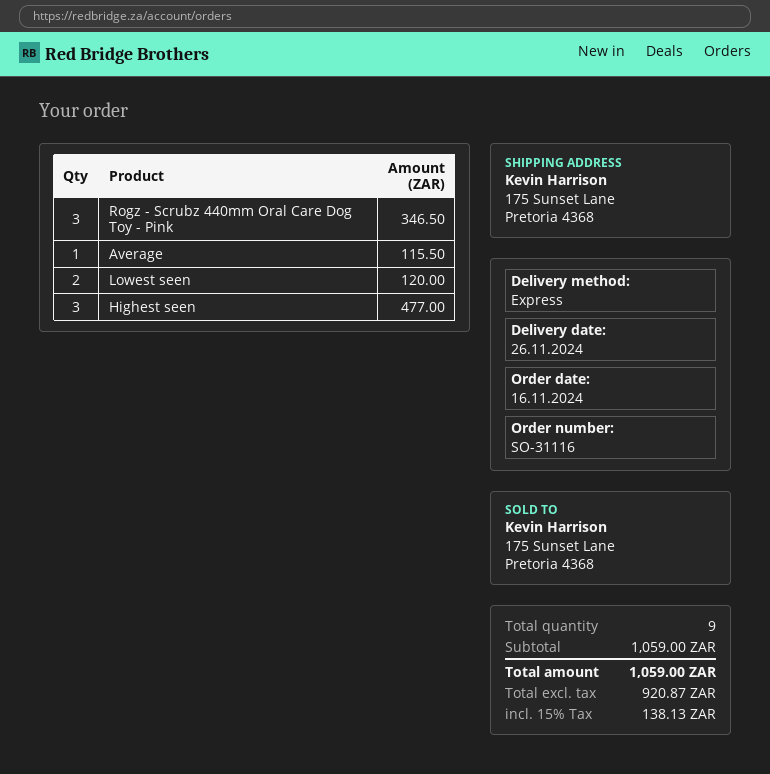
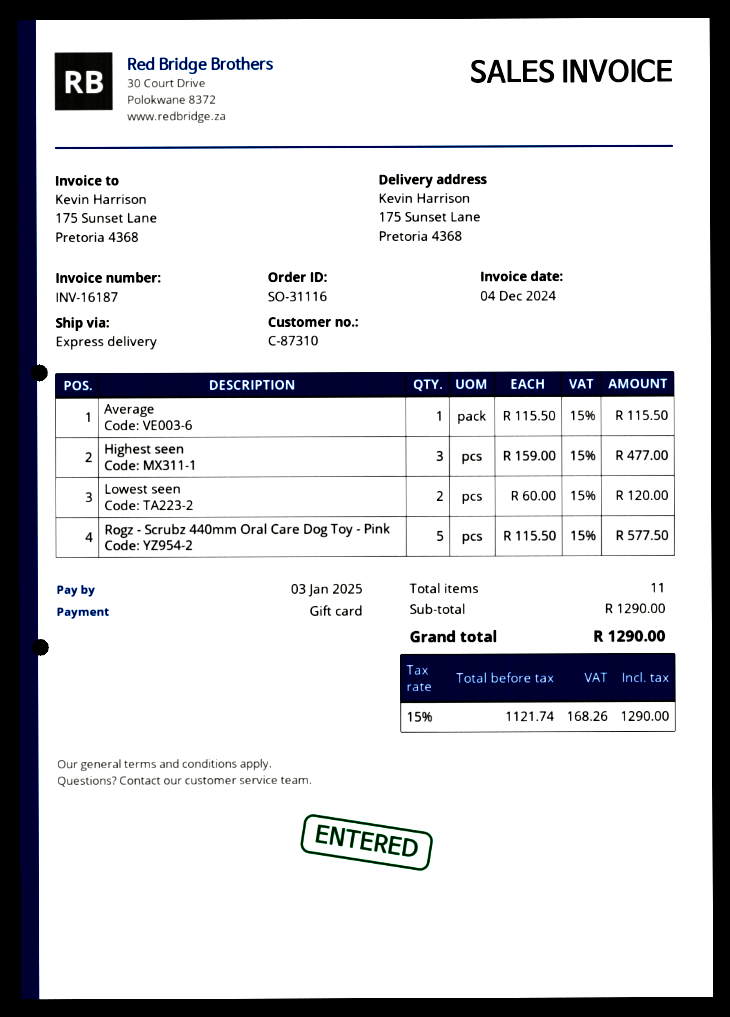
Rogz - Scrubz 440mm Oral Care Dog Toy - Pink: 3 for 346.50 -> 5 for 577.50
total quantity: 9 -> 11
subtotal: 1059.00 -> 1290.00
net: 920.87 -> 1121.74
tax: 15% = 138.13 -> 15% = 168.26
total: 1059.00 -> 1290.00

